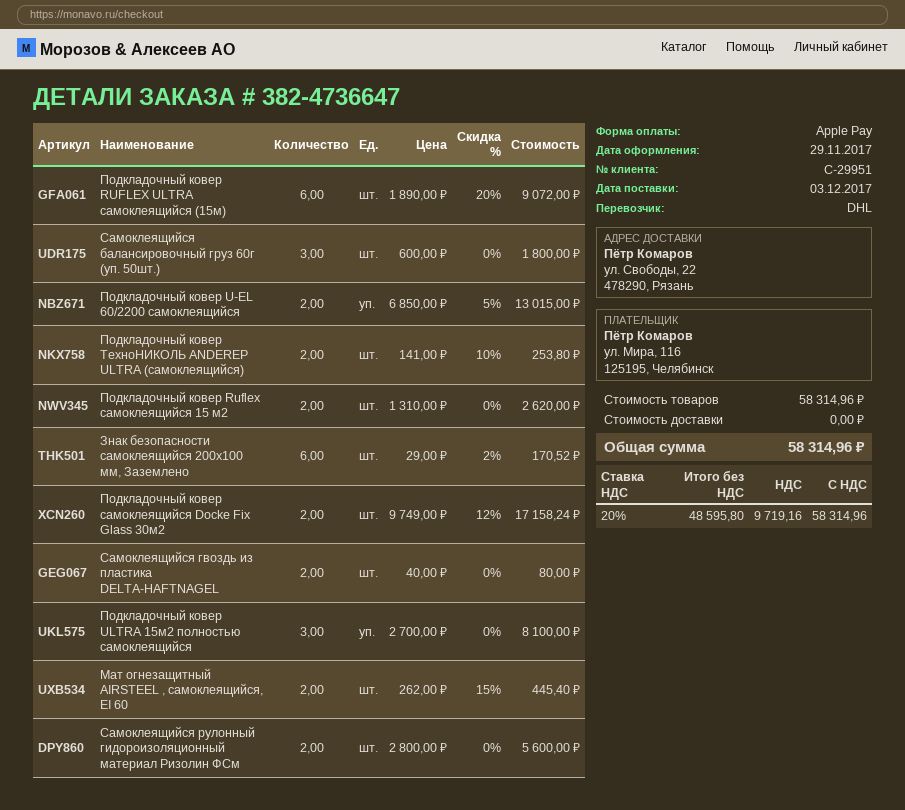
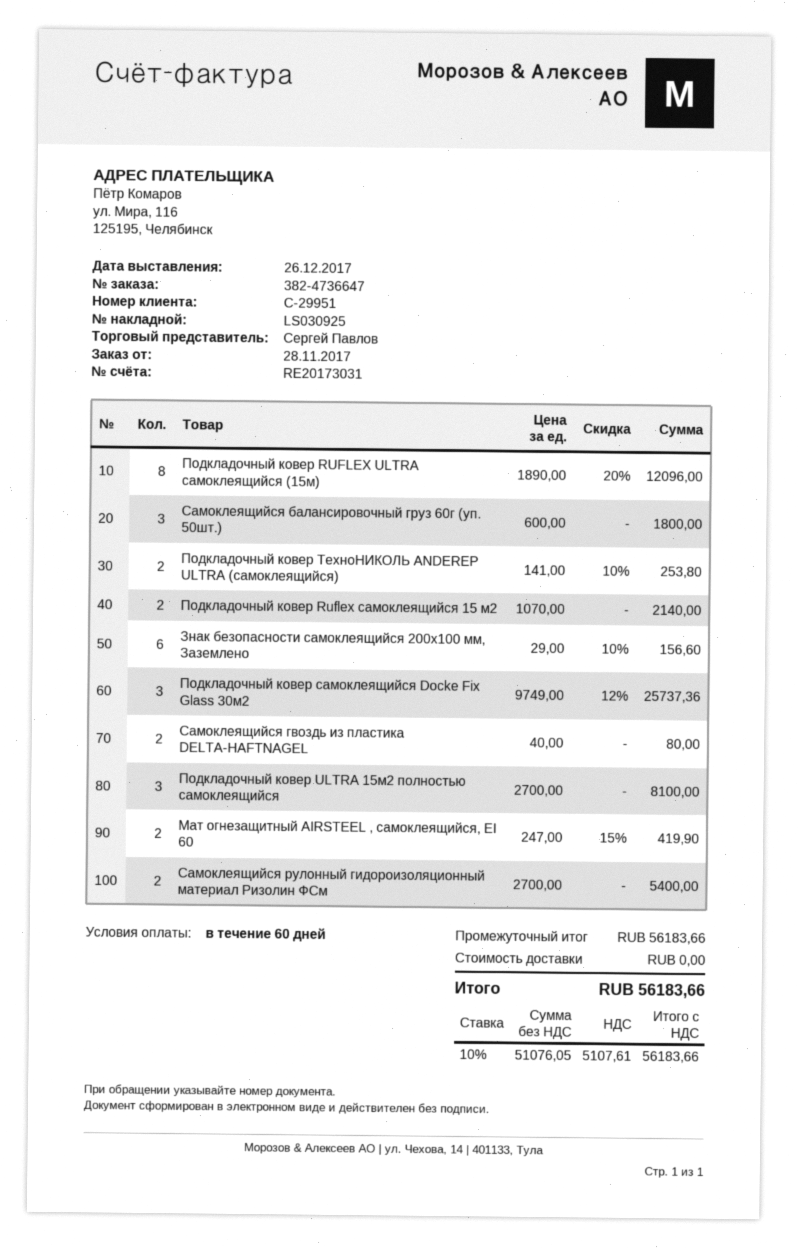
order date: 2017-11-29 -> 2017-11-28
Подкладочный ковер RUFLEX ULTRA самоклеящийся (15м): 6 x 1890.00 - 20% = 9072.00 -> 8 x 1890.00 - 20% = 12096.00
Подкладочный ковер U-EL 60/2200 самоклеящийся: 2 x 6850.00 - 5% = 13015.00 -> none
Подкладочный ковер Ruflex самоклеящийся 15 м2: 2 x 1310.00 = 2620.00 -> 2 x 1070.00 = 2140.00
Знак безопасности самоклеящийся 200х100 мм, Заземлено: 6 x 29.00 - 2% = 170.52 -> 6 x 29.00 - 10% = 156.60
Подкладочный ковер самоклеящийся Docke Fix Glass 30м2: 2 x 9749.00 - 12% = 17158.24 -> 3 x 9749.00 - 12% = 25737.36
Мат огнезащитный AIRSTEEL , самоклеящийся, EI 60: 2 x 262.00 - 15% = 445.40 -> 2 x 247.00 - 15% = 419.90
Самоклеящийся рулонный гидороизоляционный материал Ризолин ФCм: 2 x 2800.00 = 5600.00 -> 2 x 2700.00 = 5400.00
subtotal: 58314.96 -> 56183.66
net: 48595.80 -> 51076.05
tax: 20% = 9719.16 -> 10% = 5107.61
total: 58314.96 -> 56183.66

